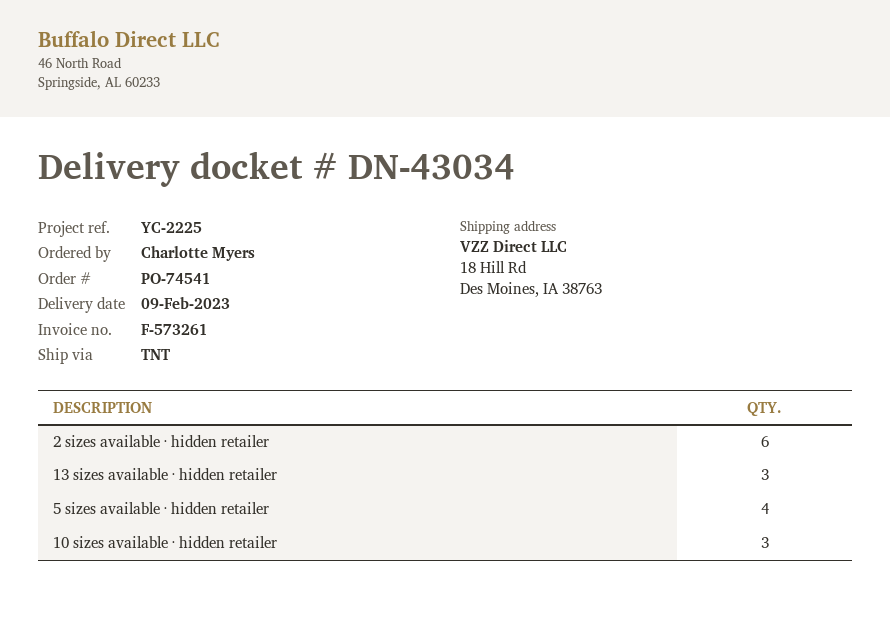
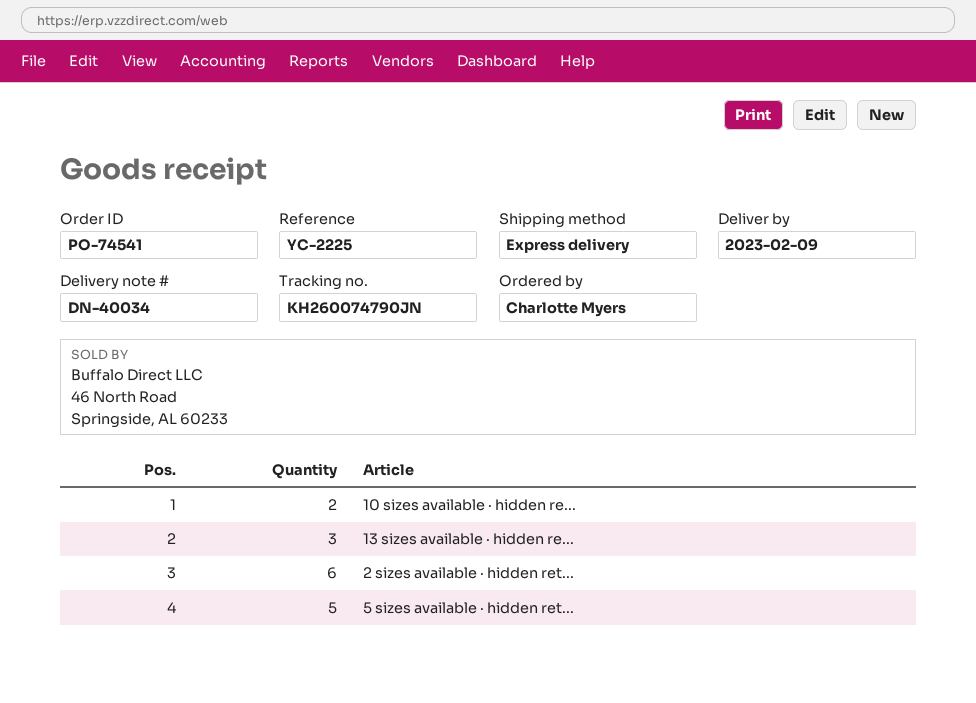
delivery note number: DN-43034 -> DN-40034
shipping method: TNT -> express
5 sizes available · hidden retailer: 4 -> 5
10 sizes available · hidden retailer: 3 -> 2

